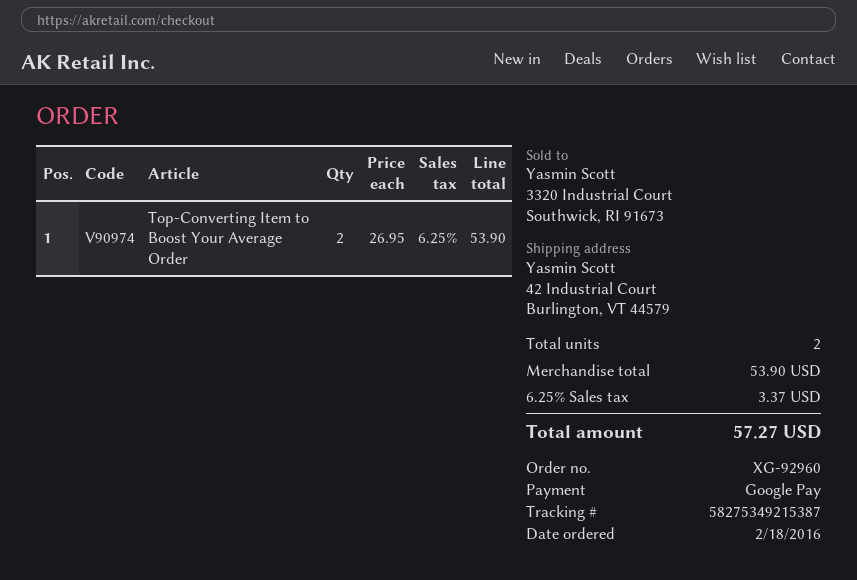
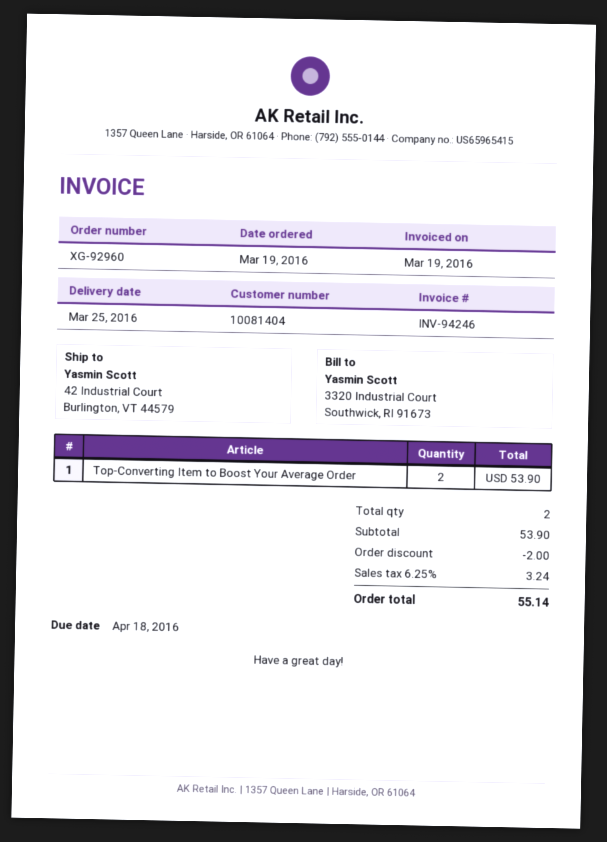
order date: 2016-02-18 -> 2016-03-19
discount: none -> 2.00
tax: 6.25% = 3.37 -> 6.25% = 3.24
total: 57.27 -> 55.14

